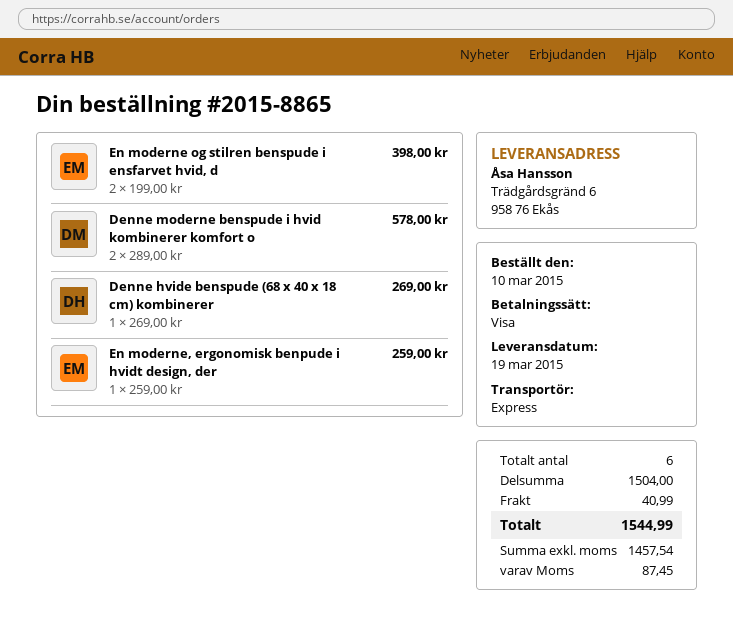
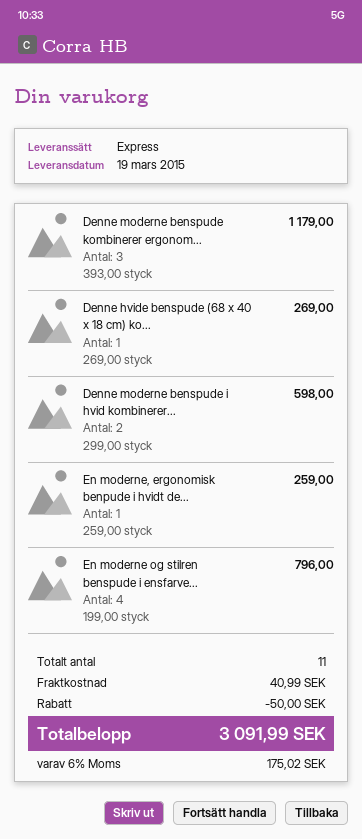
En moderne og stilren benspude i ensfarvet hvid, d: 2 x 199.00 = 398.00 -> 4 x 199.00 = 796.00
Denne moderne benspude i hvid kombinerer komfort o: 2 x 289.00 = 578.00 -> 2 x 299.00 = 598.00
Denne moderne benspude kombinerer ergonom...: none -> 3 x 393.00 = 1179.00
total quantity: 6 -> 11
discount: none -> 50.00
tax: 87.45 -> 175.02
total: 1544.99 -> 3091.99

